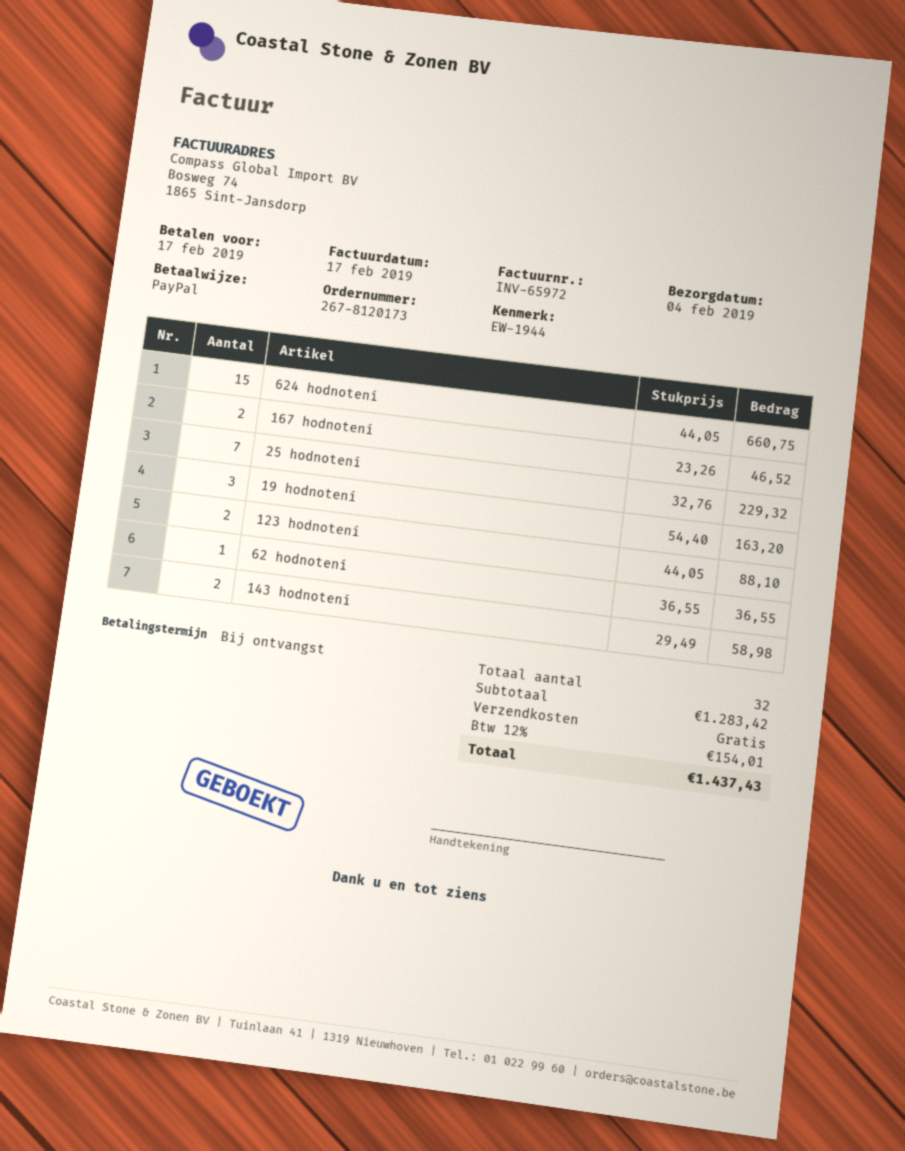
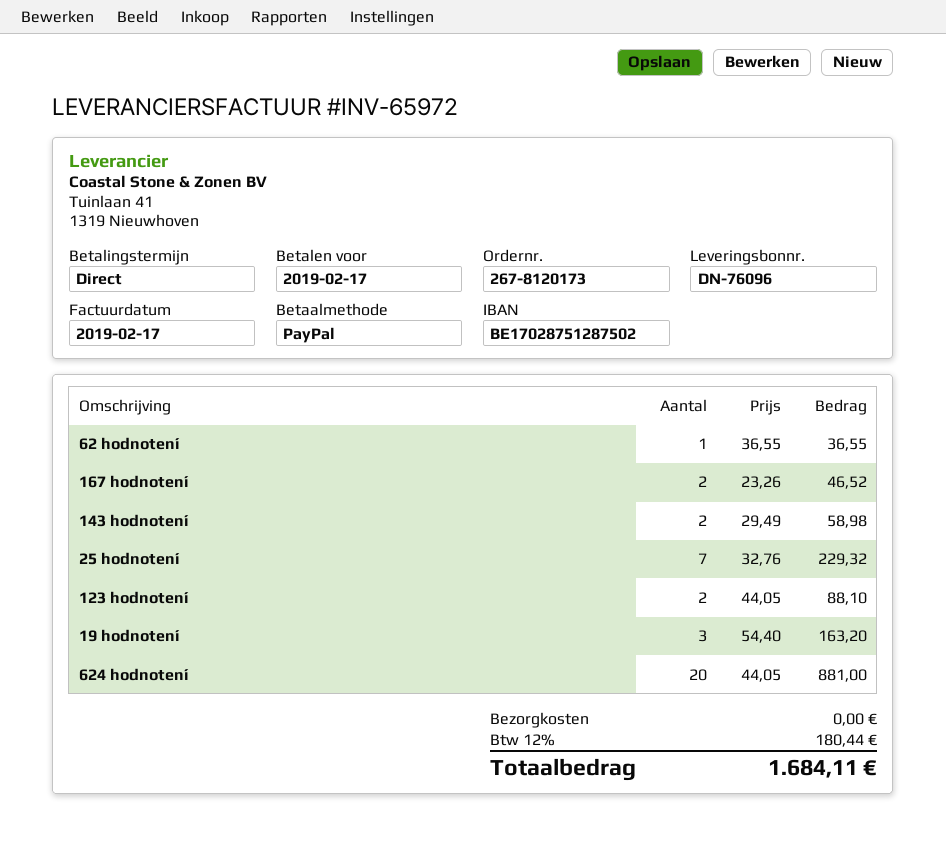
624 hodnotení: 15 x 44.05 = 660.75 -> 20 x 44.05 = 881.00
tax: 12% = 154.01 -> 12% = 180.44
total: 1437.43 -> 1684.11

